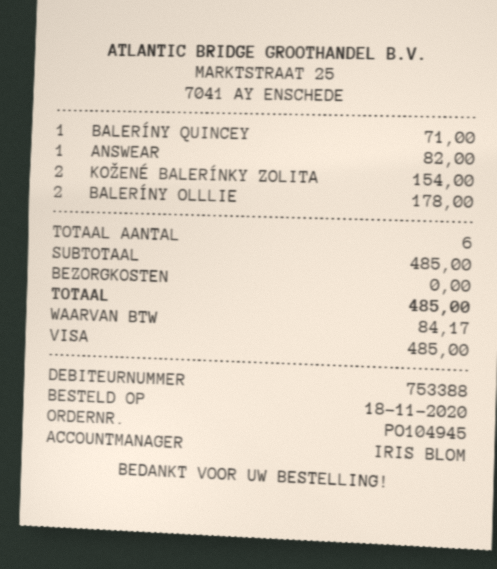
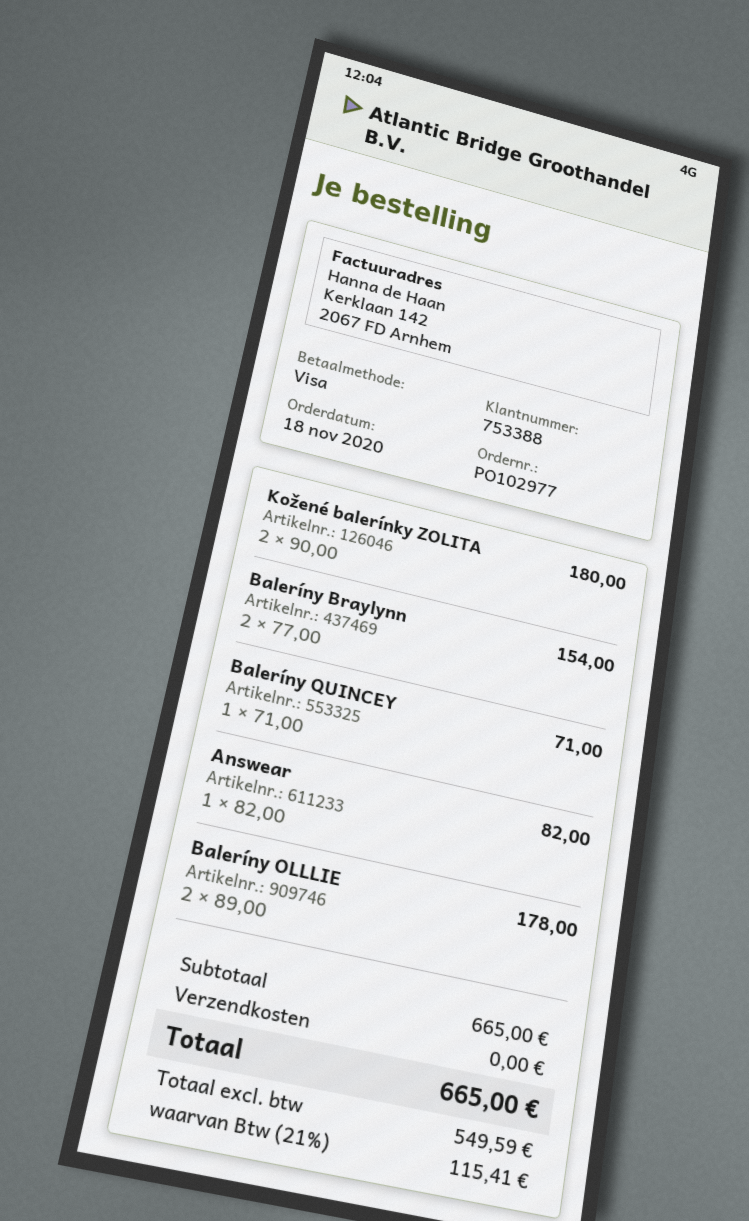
order number: PO104945 -> PO102977
KOŽENÉ BALERÍNKY ZOLITA: 2 for 154.00 -> 2 for 180.00
Baleríny Braylynn: none -> 2 for 154.00
subtotal: 485.00 -> 665.00
tax: 84.17 -> 115.41
total: 485.00 -> 665.00

